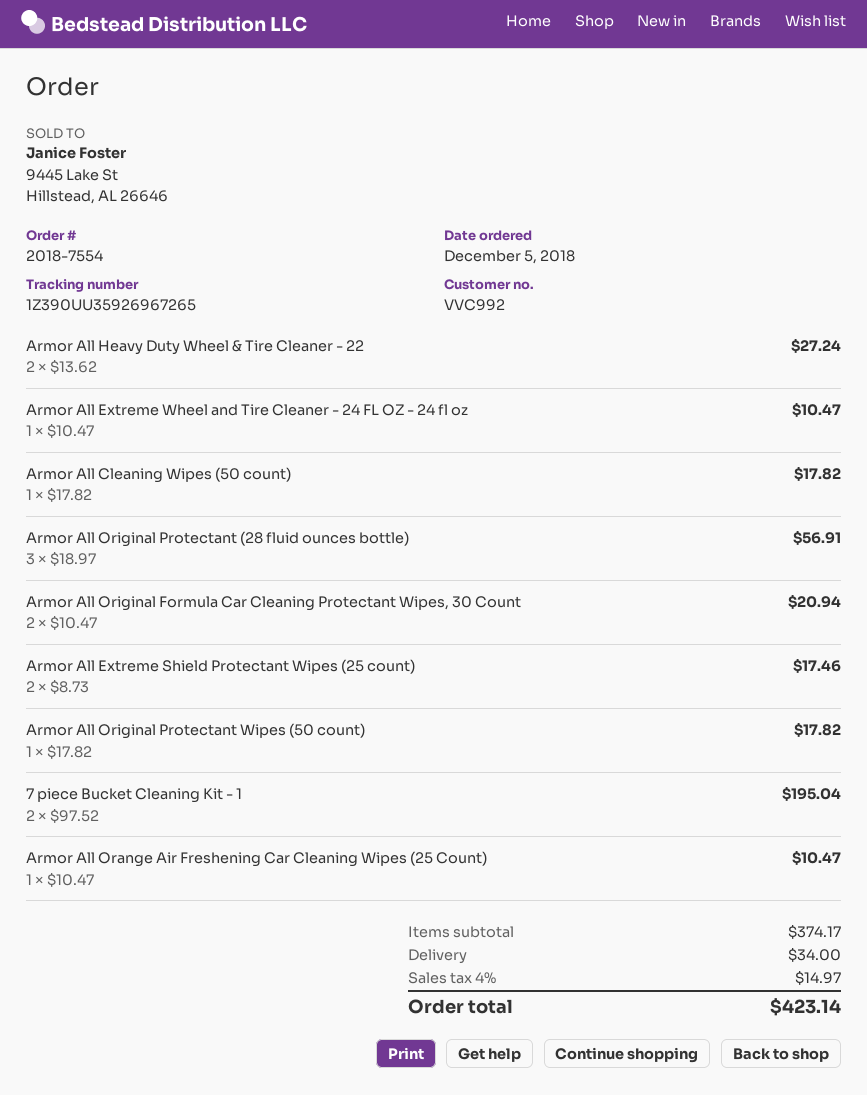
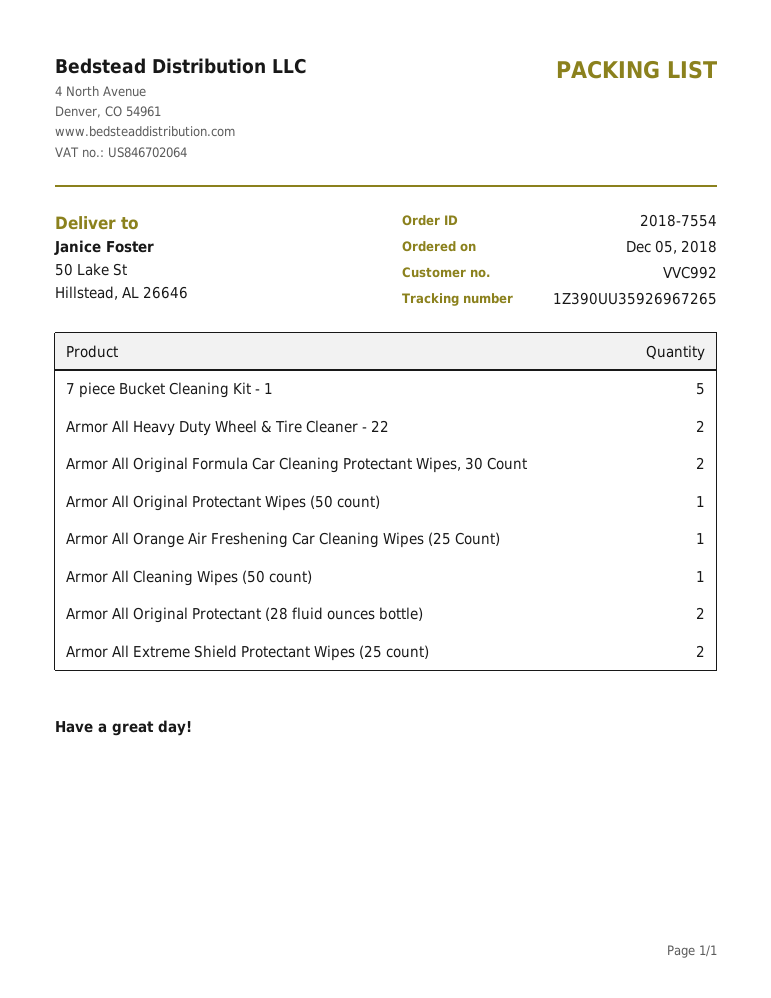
Armor All Extreme Wheel and Tire Cleaner - 24 FL OZ - 24 fl oz: 1 -> none
Armor All Original Protectant (28 fluid ounces bottle): 3 -> 2
7 piece Bucket Cleaning Kit - 1: 2 -> 5

